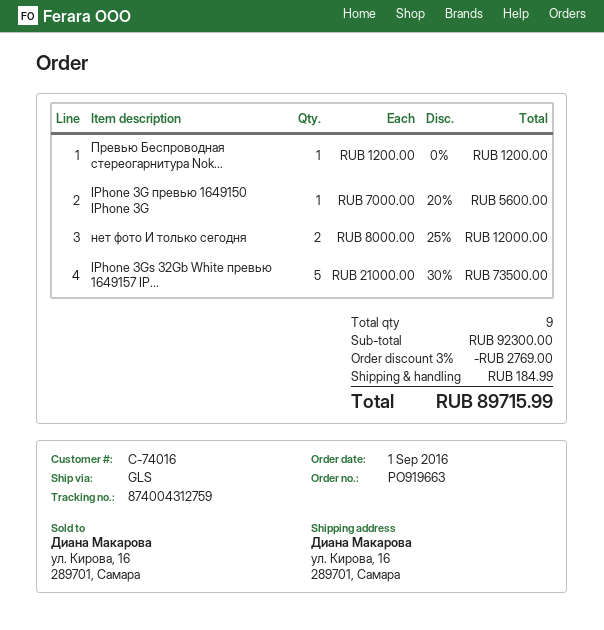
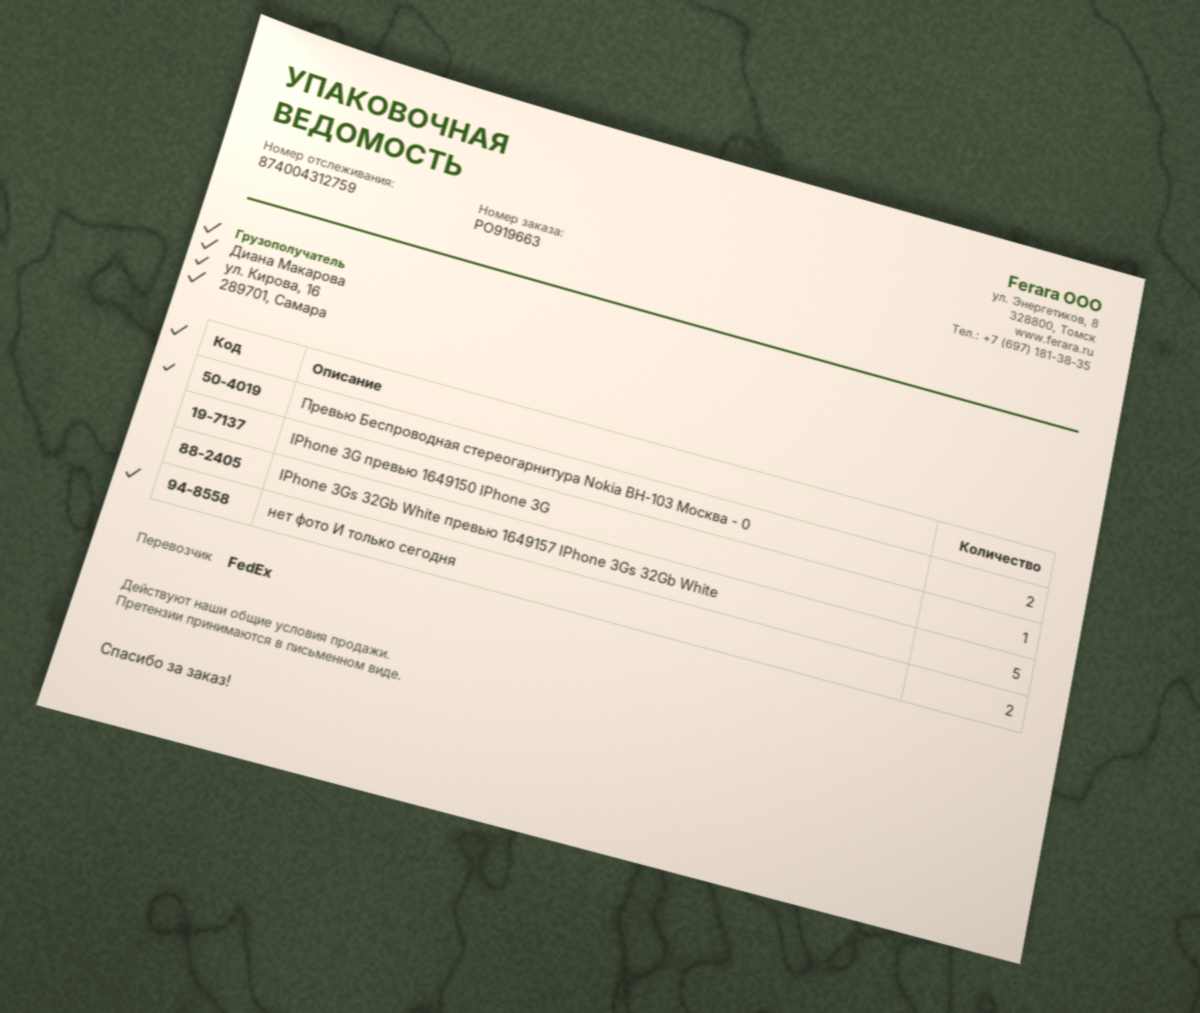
shipping method: GLS -> FedEx
Превью Беспроводная стереогарнитура Nok...: 1 -> 2

